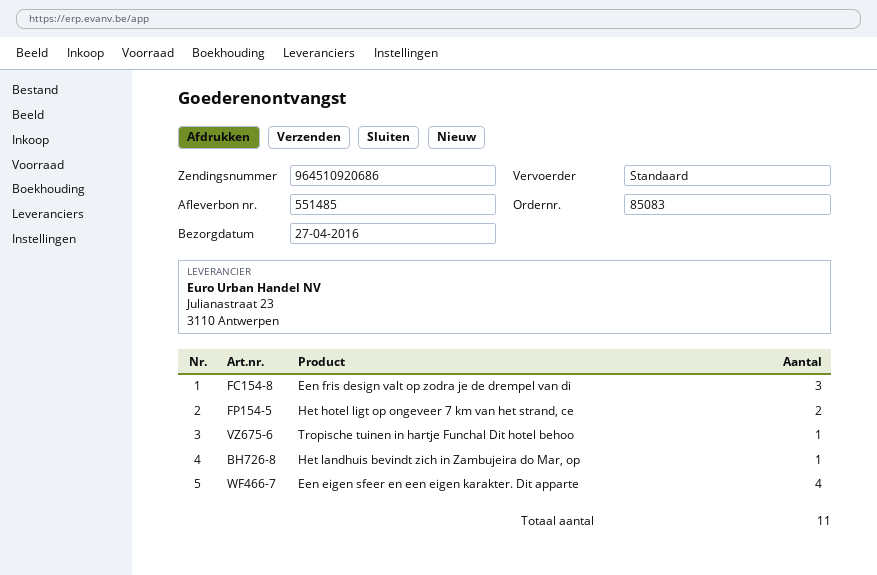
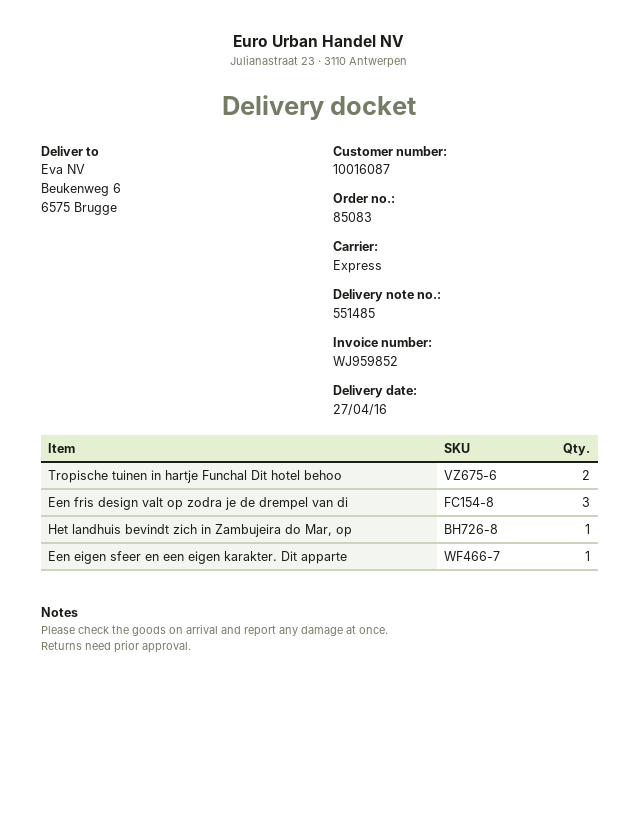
shipping method: standard -> express
Het hotel ligt op ongeveer 7 km van het strand, ce: 2 -> none
Tropische tuinen in hartje Funchal Dit hotel behoo: 1 -> 2
Een eigen sfeer en een eigen karakter. Dit apparte: 4 -> 1

